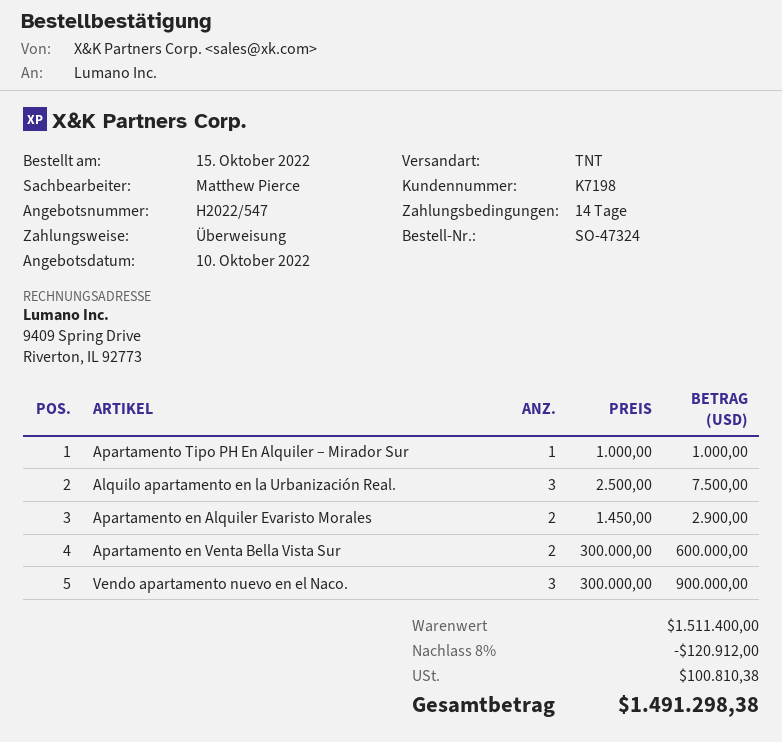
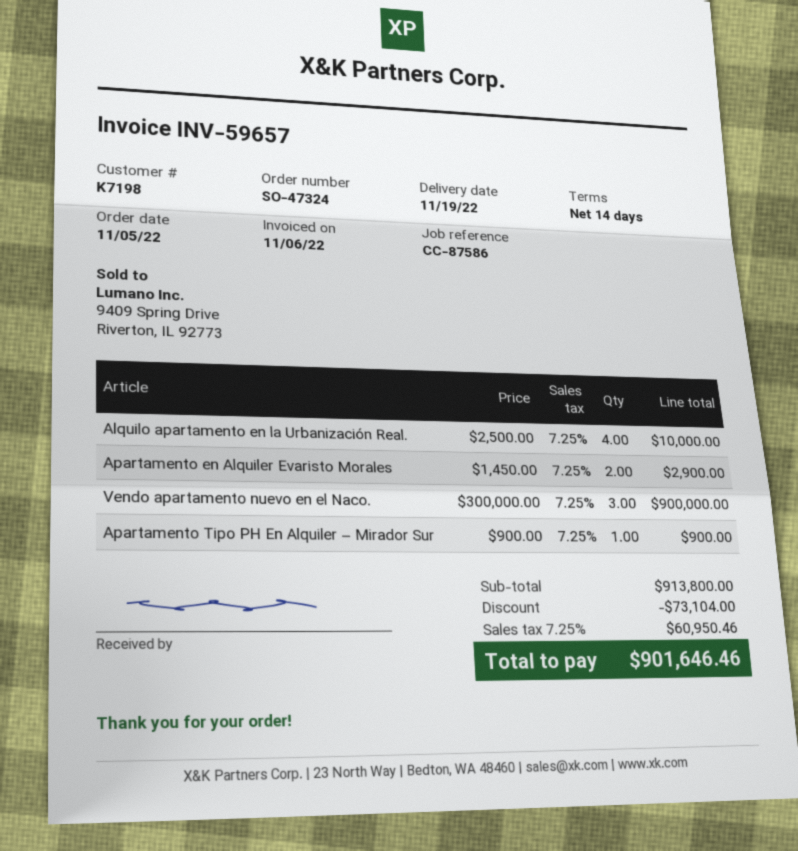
order date: 2022-10-15 -> 2022-11-05
Apartamento Tipo PH En Alquiler – Mirador Sur: 1 x 1000.00 = 1000.00 -> 1 x 900.00 = 900.00
Alquilo apartamento en la Urbanización Real.: 3 x 2500.00 = 7500.00 -> 4 x 2500.00 = 10000.00
Apartamento en Venta Bella Vista Sur: 2 x 300000.00 = 600000.00 -> none
subtotal: 1511400.00 -> 913800.00
discount: 120912.00 -> 73104.00
tax: 100810.38 -> 60950.46
total: 1491298.38 -> 901646.46

